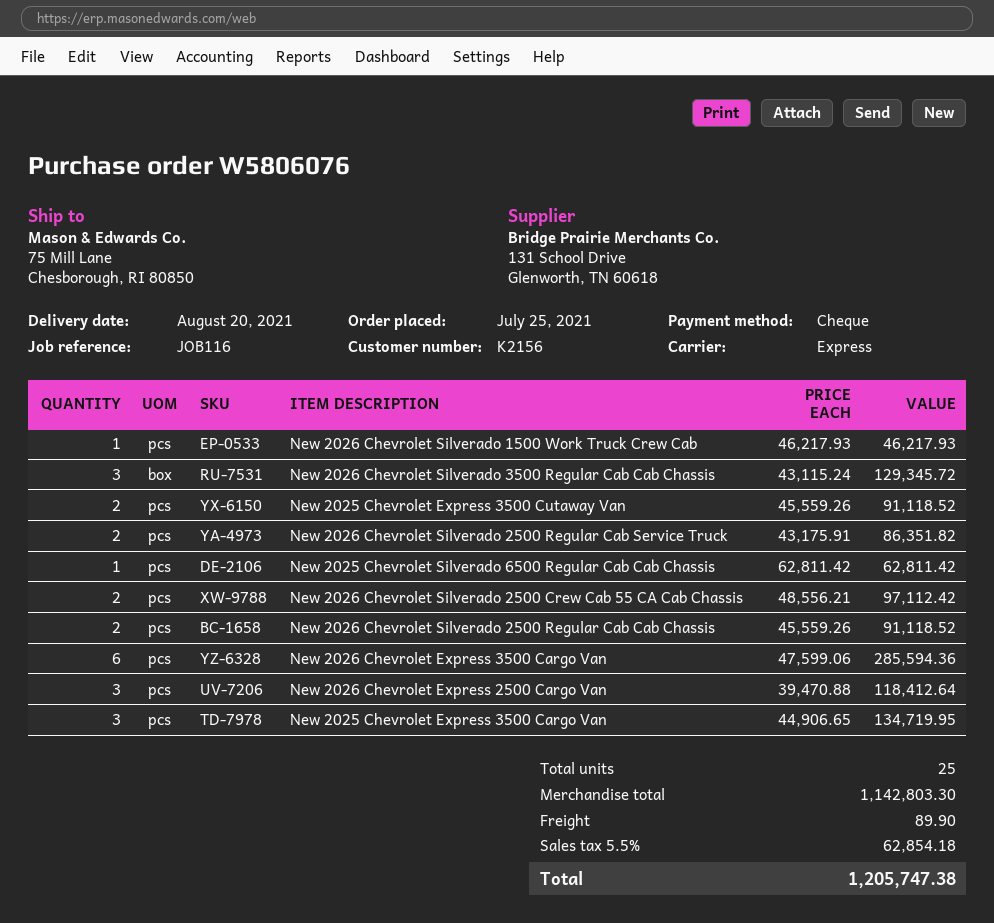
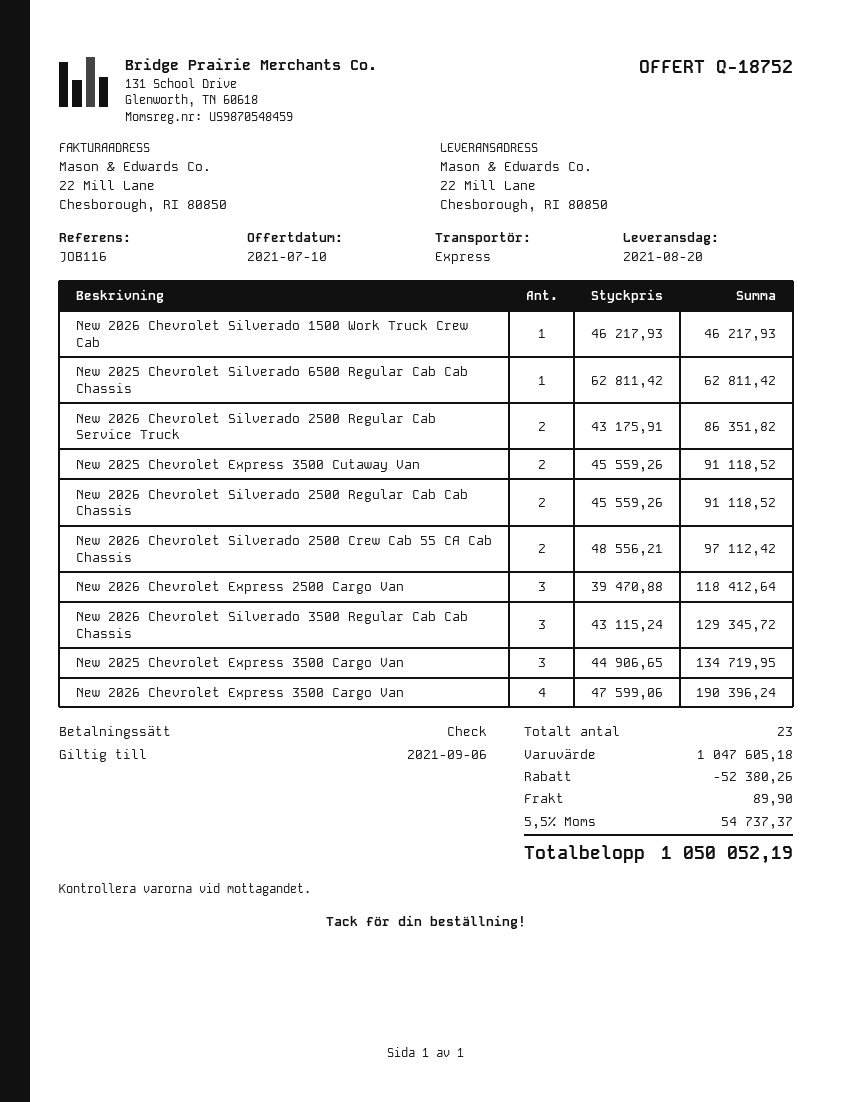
ship to: 75 Mill Lane, Chesborough, RI 80850 -> 22 Mill Lane, Chesborough, RI 80850
New 2026 Chevrolet Express 3500 Cargo Van: 6 x 47599.06 = 285594.36 -> 4 x 47599.06 = 190396.24
total quantity: 25 -> 23
subtotal: 1142803.30 -> 1047605.18
discount: none -> 52380.26
tax: 5.5% = 62854.18 -> 5.5% = 54737.37
total: 1205747.38 -> 1050052.19

